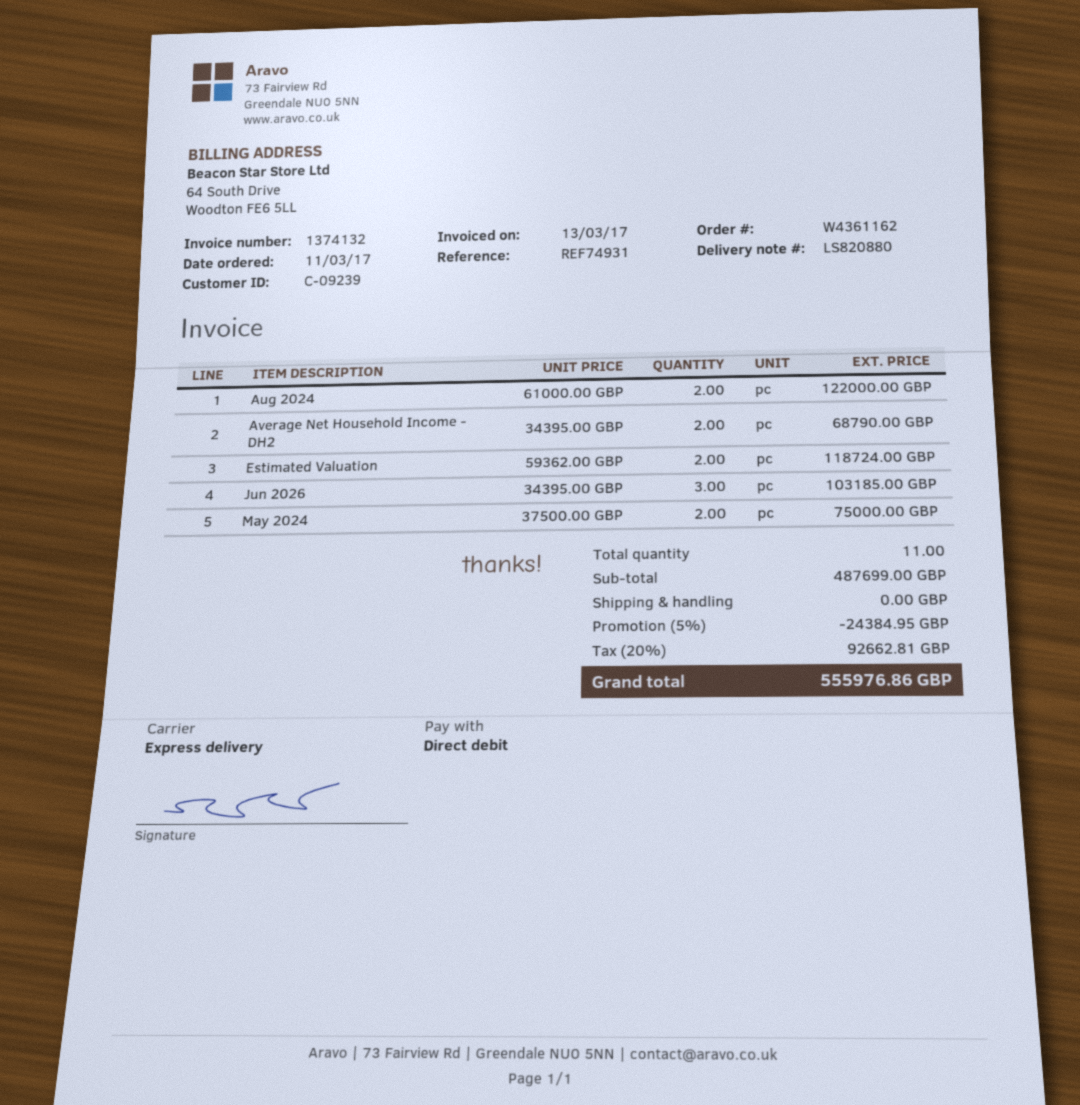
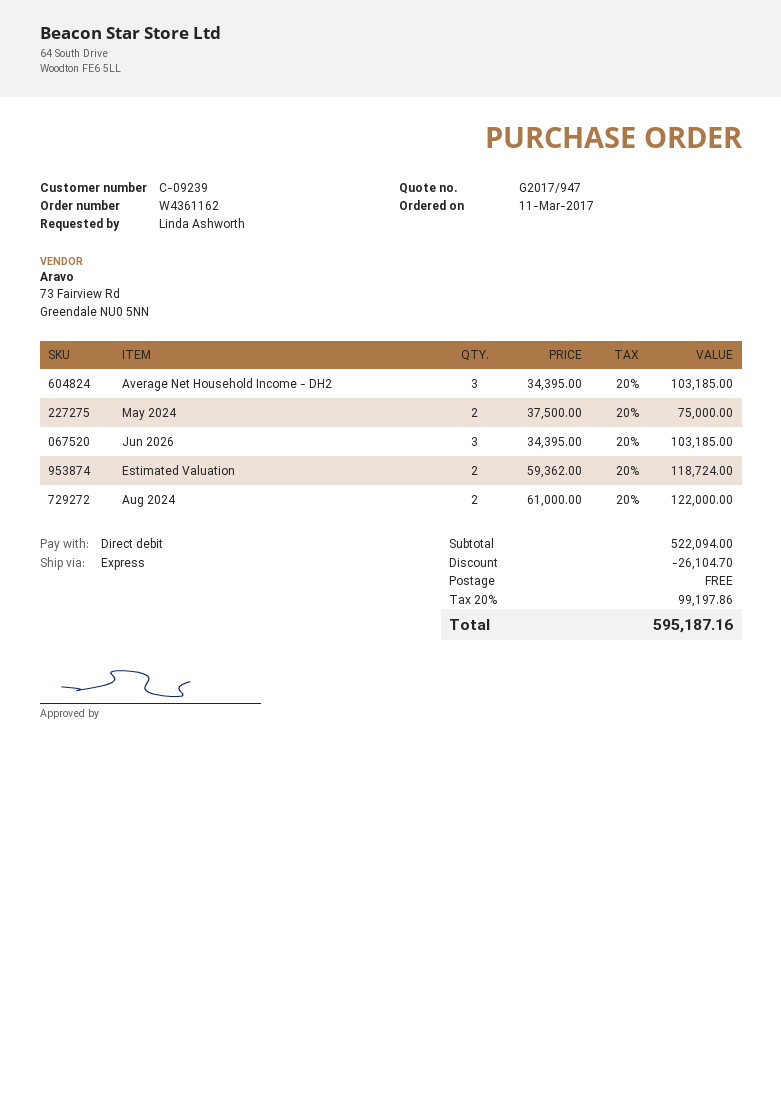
Average Net Household Income - DH2: 2 x 34395.00 = 68790.00 -> 3 x 34395.00 = 103185.00
subtotal: 487699.00 -> 522094.00
discount: 24384.95 -> 26104.70
tax: 20% = 92662.81 -> 20% = 99197.86
total: 555976.86 -> 595187.16

